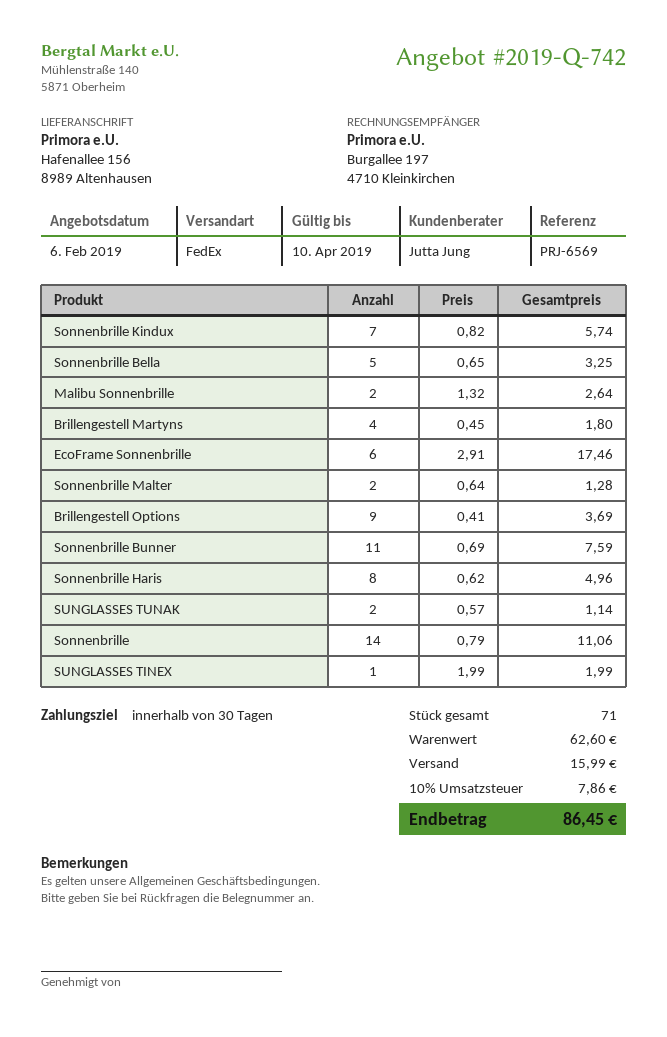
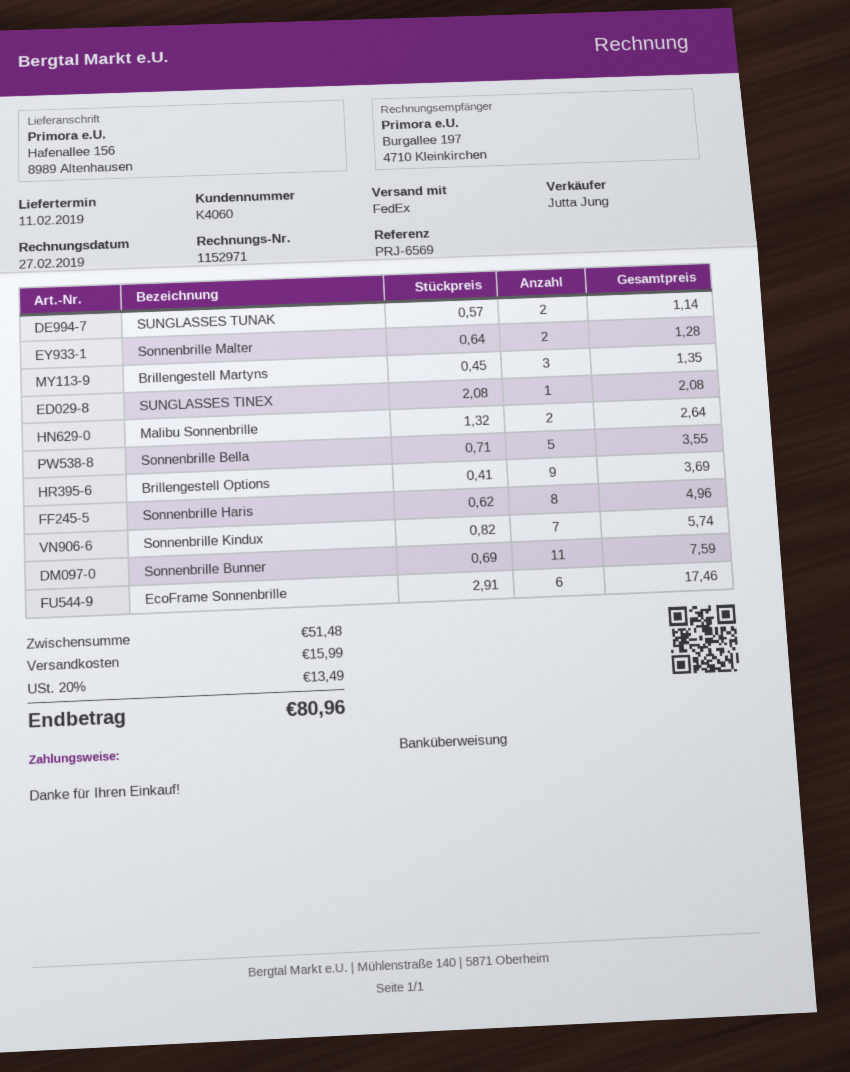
Sonnenbrille Bella: 5 x 0.65 = 3.25 -> 5 x 0.71 = 3.55
Brillengestell Martyns: 4 x 0.45 = 1.80 -> 3 x 0.45 = 1.35
Sonnenbrille: 14 x 0.79 = 11.06 -> none
SUNGLASSES TINEX: 1 x 1.99 = 1.99 -> 1 x 2.08 = 2.08
subtotal: 62.60 -> 51.48
tax: 10% = 7.86 -> 20% = 13.49
total: 86.45 -> 80.96

